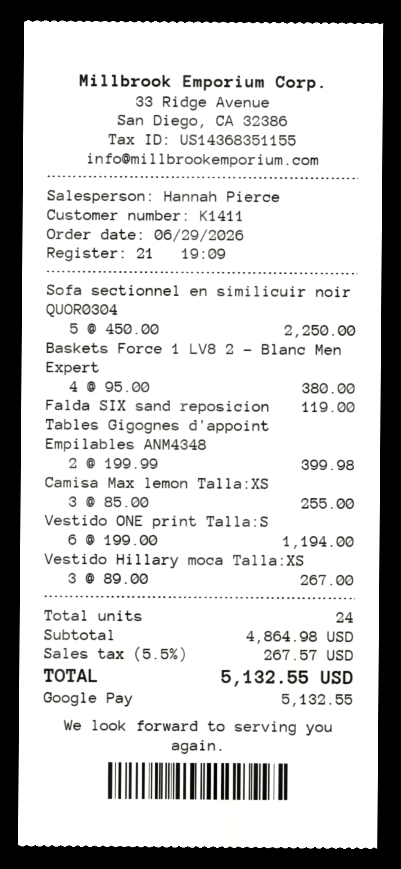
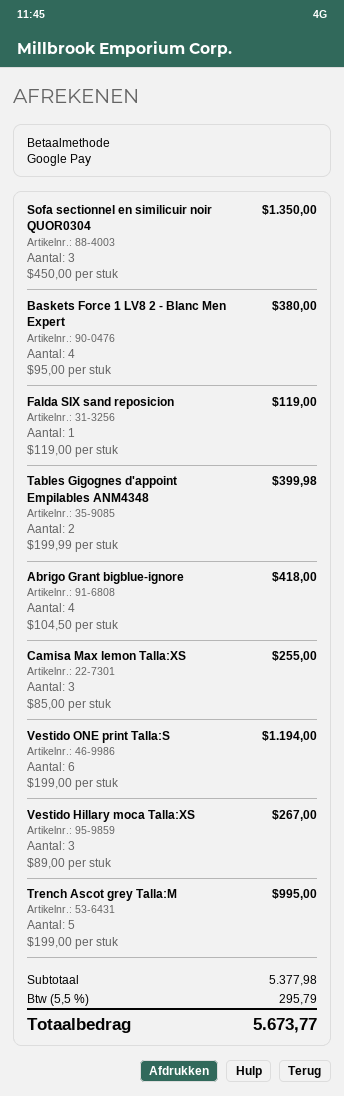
Sofa sectionnel en similicuir noir QUOR0304: 5 x 450.00 = 2250.00 -> 3 x 450.00 = 1350.00
Abrigo Grant bigblue-ignore: none -> 4 x 104.50 = 418.00
Trench Ascot grey Talla:M: none -> 5 x 199.00 = 995.00
subtotal: 4864.98 -> 5377.98
tax: 5.5% = 267.57 -> 5.5% = 295.79
total: 5132.55 -> 5673.77

